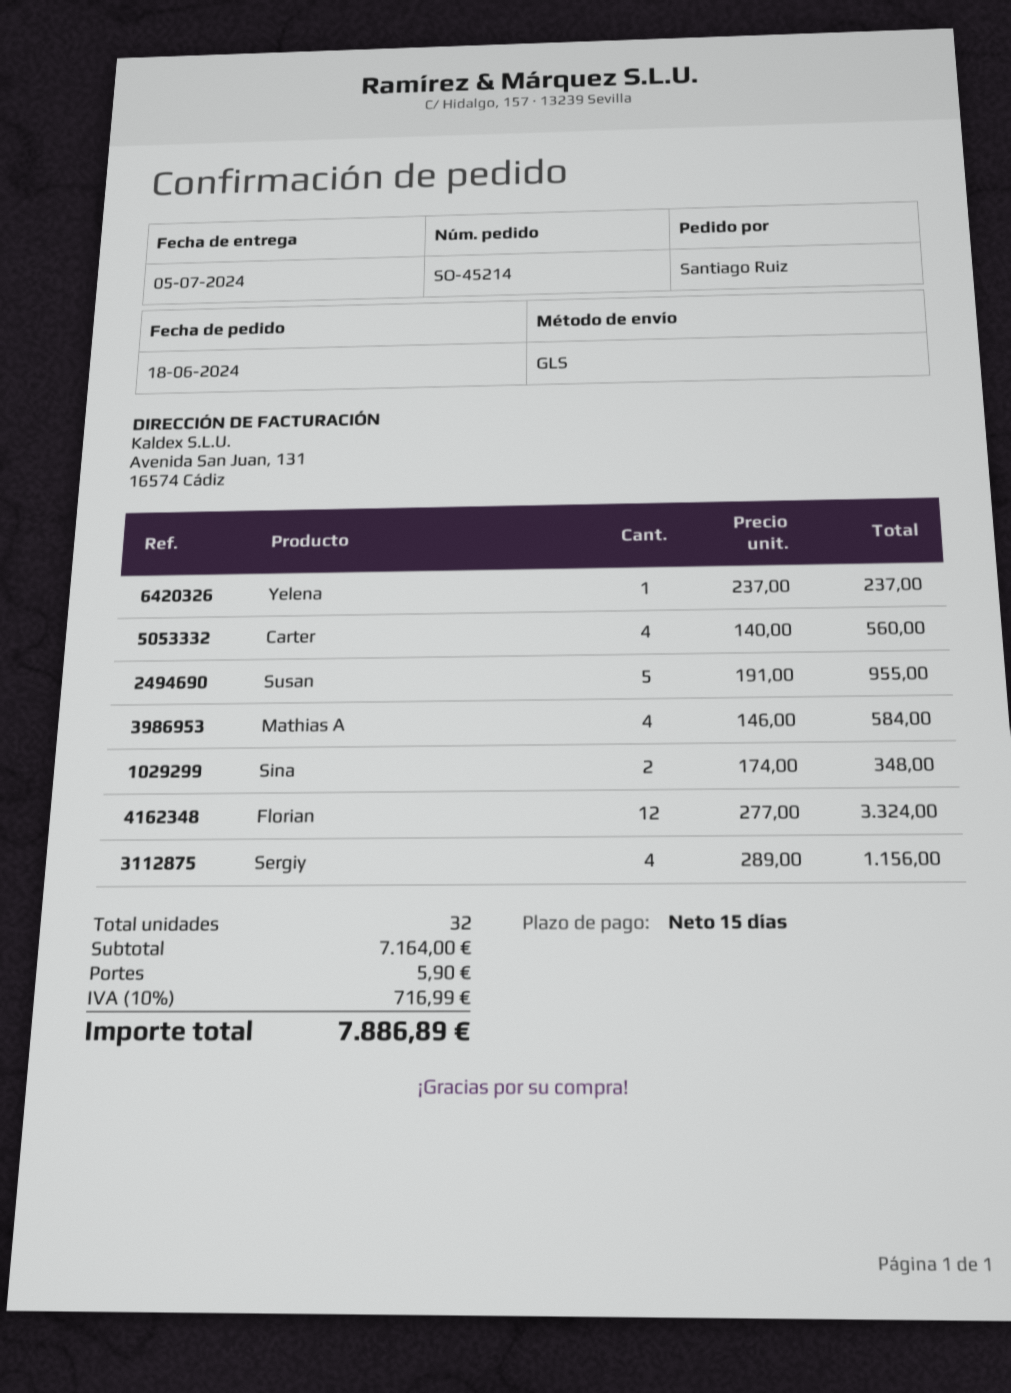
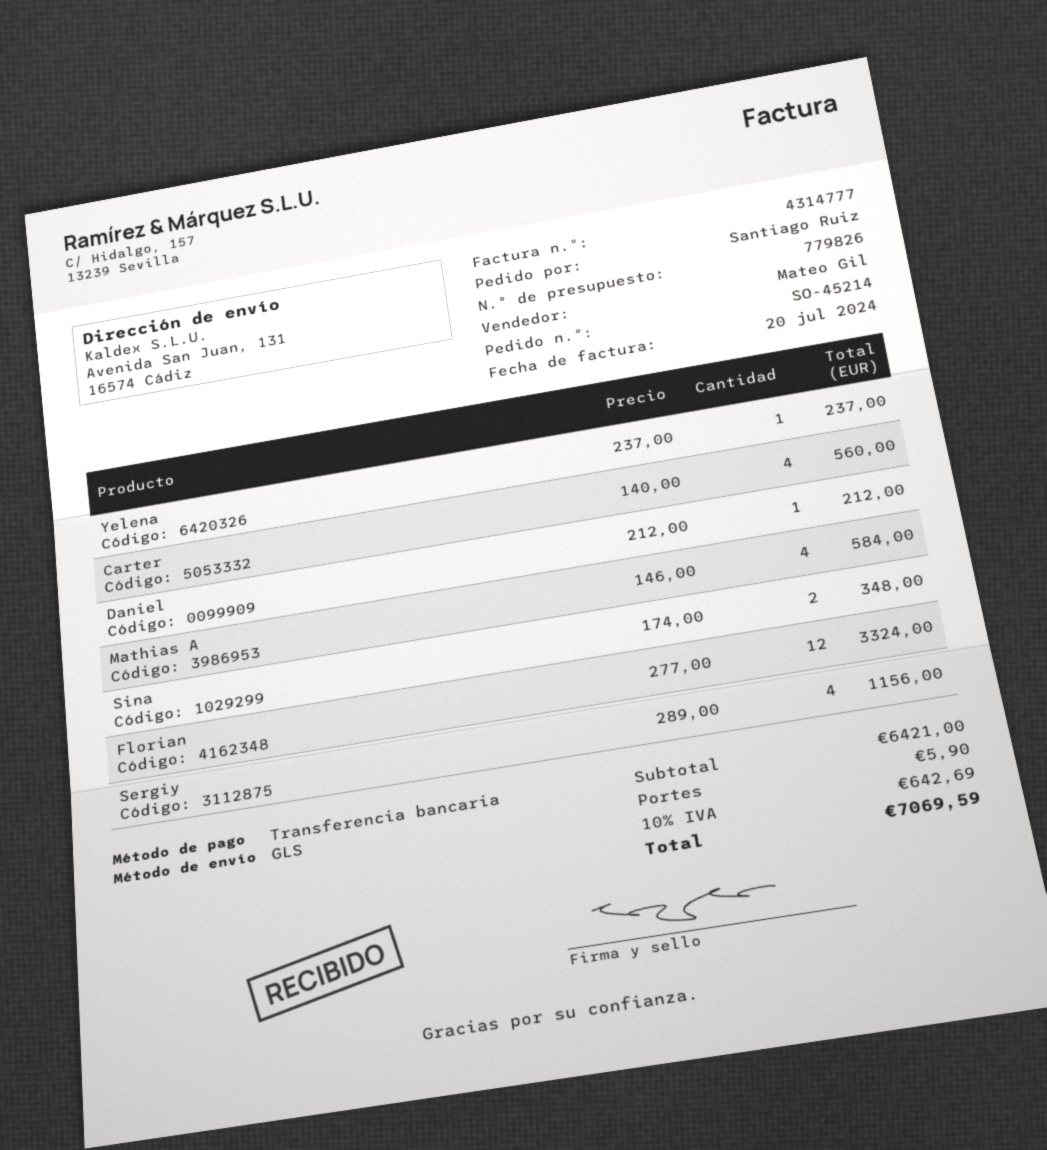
Susan: 5 x 191.00 = 955.00 -> none
Daniel: none -> 1 x 212.00 = 212.00
subtotal: 7164.00 -> 6421.00
tax: 10% = 716.99 -> 10% = 642.69
total: 7886.89 -> 7069.59

